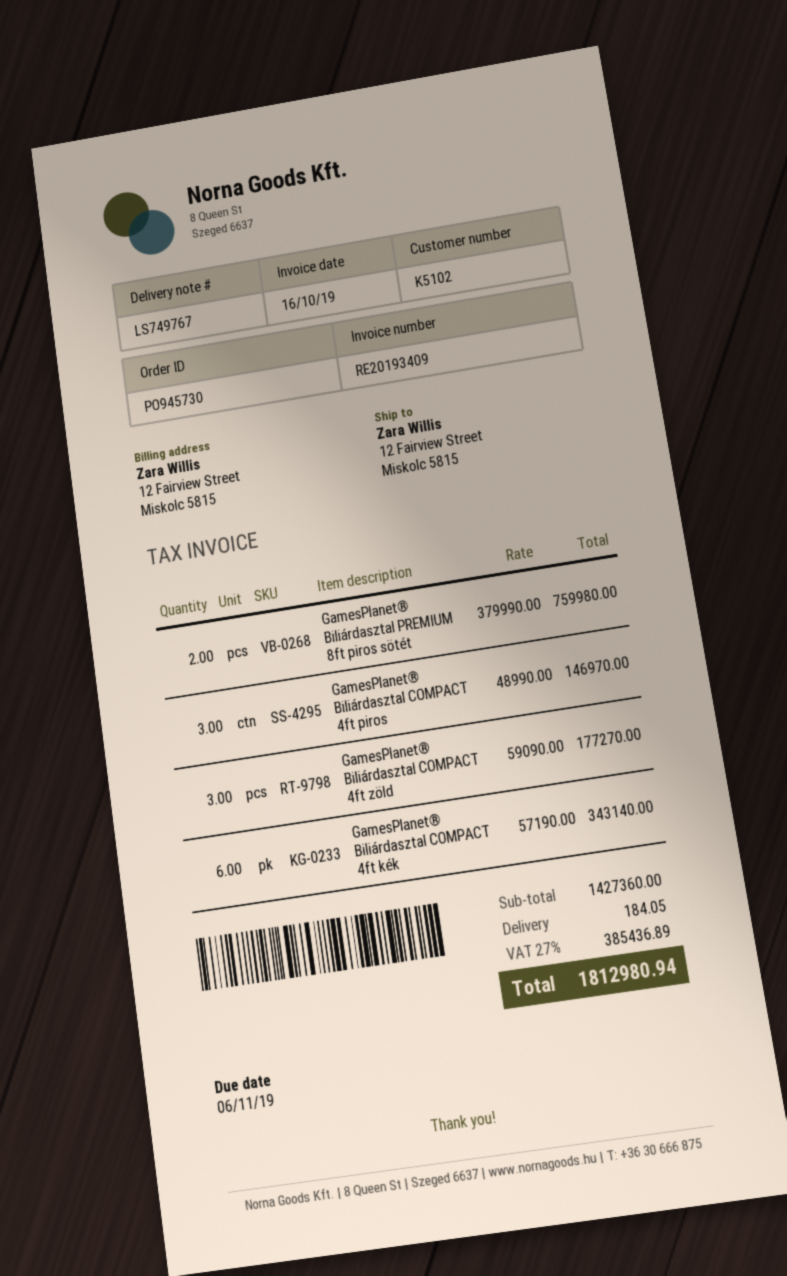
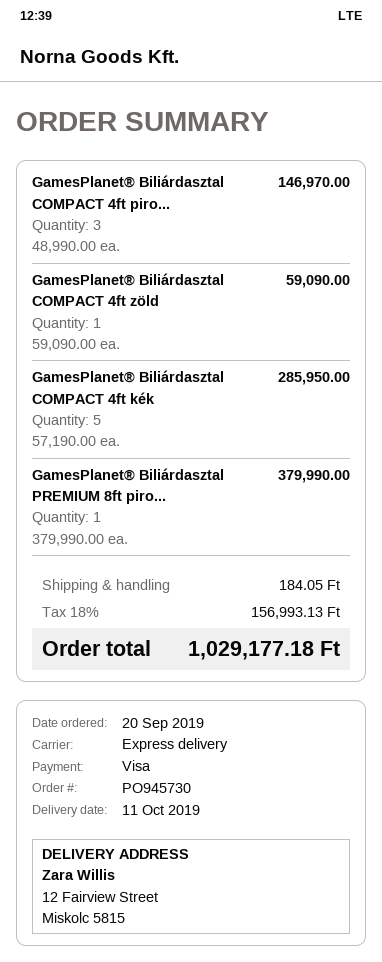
GamesPlanet® Biliárdasztal PREMIUM 8ft piros sötét: 2 x 379990.00 = 759980.00 -> 1 x 379990.00 = 379990.00
GamesPlanet® Biliárdasztal COMPACT 4ft zöld: 3 x 59090.00 = 177270.00 -> 1 x 59090.00 = 59090.00
GamesPlanet® Biliárdasztal COMPACT 4ft kék: 6 x 57190.00 = 343140.00 -> 5 x 57190.00 = 285950.00
tax: 27% = 385436.89 -> 18% = 156993.13
total: 1812980.94 -> 1029177.18

